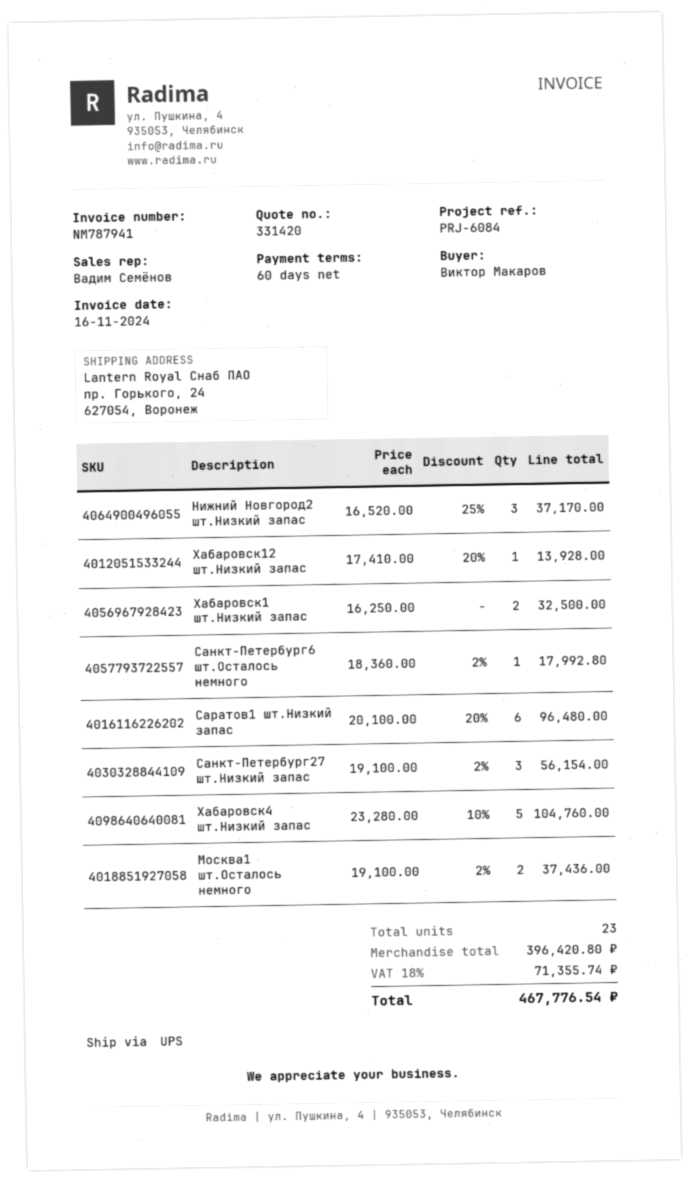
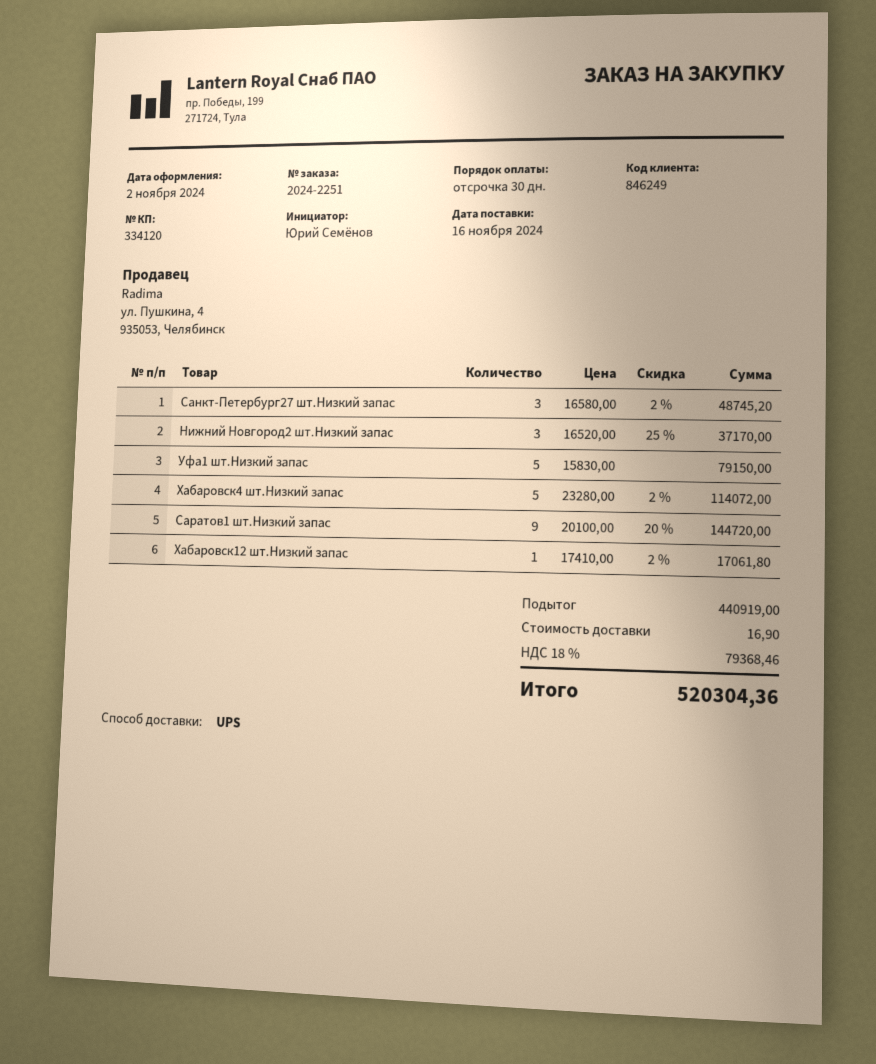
quote number: 331420 -> 334120
payment terms: 60 days -> 30 days
ordered by: Виктор Макаров -> Юрий Семёнов
Хабаровск12 шт.Низкий запас: 1 x 17410.00 - 20% = 13928.00 -> 1 x 17410.00 - 2% = 17061.80
Хабаровск1 шт.Низкий запас: 2 x 16250.00 = 32500.00 -> none
Санкт-Петербург6 шт.Осталось немного: 1 x 18360.00 - 2% = 17992.80 -> none
Саратов1 шт.Низкий запас: 6 x 20100.00 - 20% = 96480.00 -> 9 x 20100.00 - 20% = 144720.00
Санкт-Петербург27 шт.Низкий запас: 3 x 19100.00 - 2% = 56154.00 -> 3 x 16580.00 - 2% = 48745.20
Хабаровск4 шт.Низкий запас: 5 x 23280.00 - 10% = 104760.00 -> 5 x 23280.00 - 2% = 114072.00
Москва1 шт.Осталось немного: 2 x 19100.00 - 2% = 37436.00 -> none
Уфа1 шт.Низкий запас: none -> 5 x 15830.00 = 79150.00
subtotal: 396420.80 -> 440919.00
shipping: none -> 16.90
tax: 18% = 71355.74 -> 18% = 79368.46
total: 467776.54 -> 520304.36

